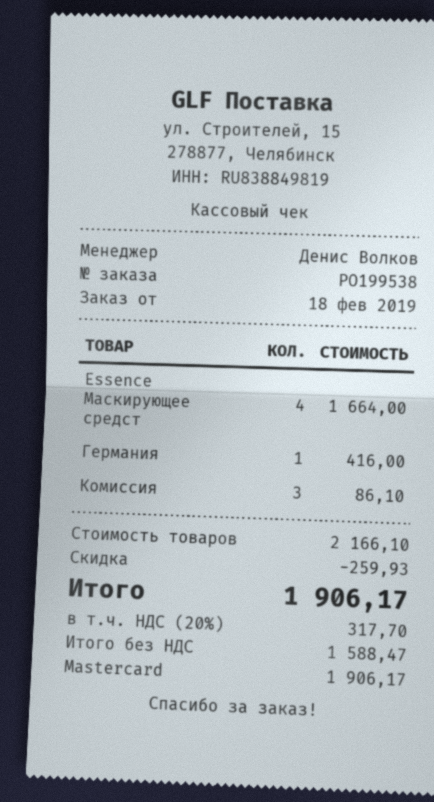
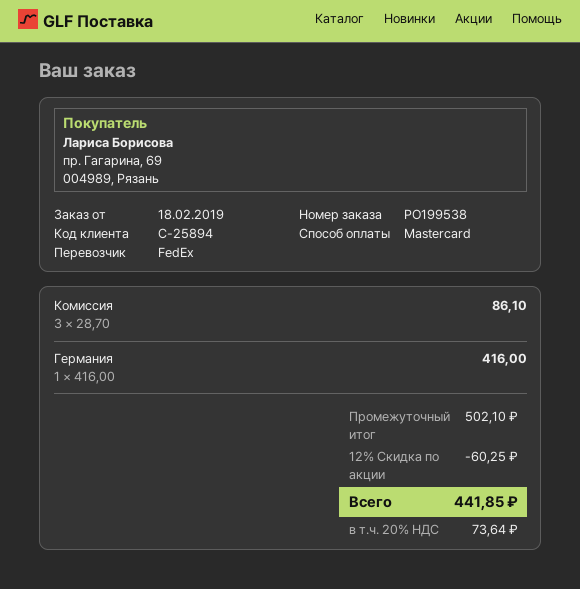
Essence Маскирующее средст: 4 for 1664.00 -> none
subtotal: 2166.10 -> 502.10
discount: 259.93 -> 60.25
tax: 20% = 317.70 -> 20% = 73.64
total: 1906.17 -> 441.85

